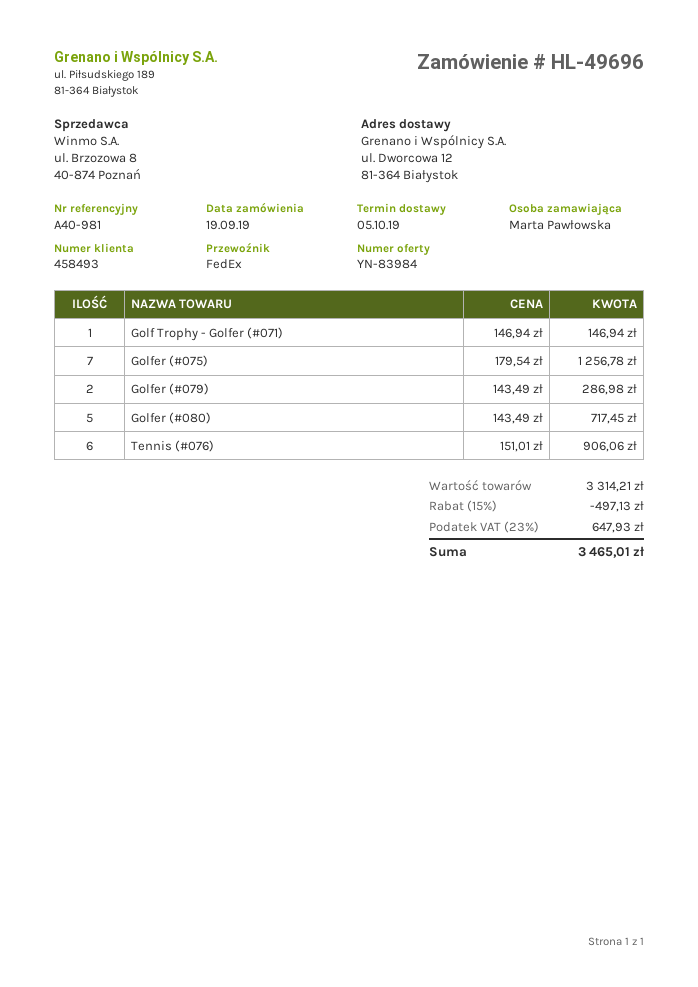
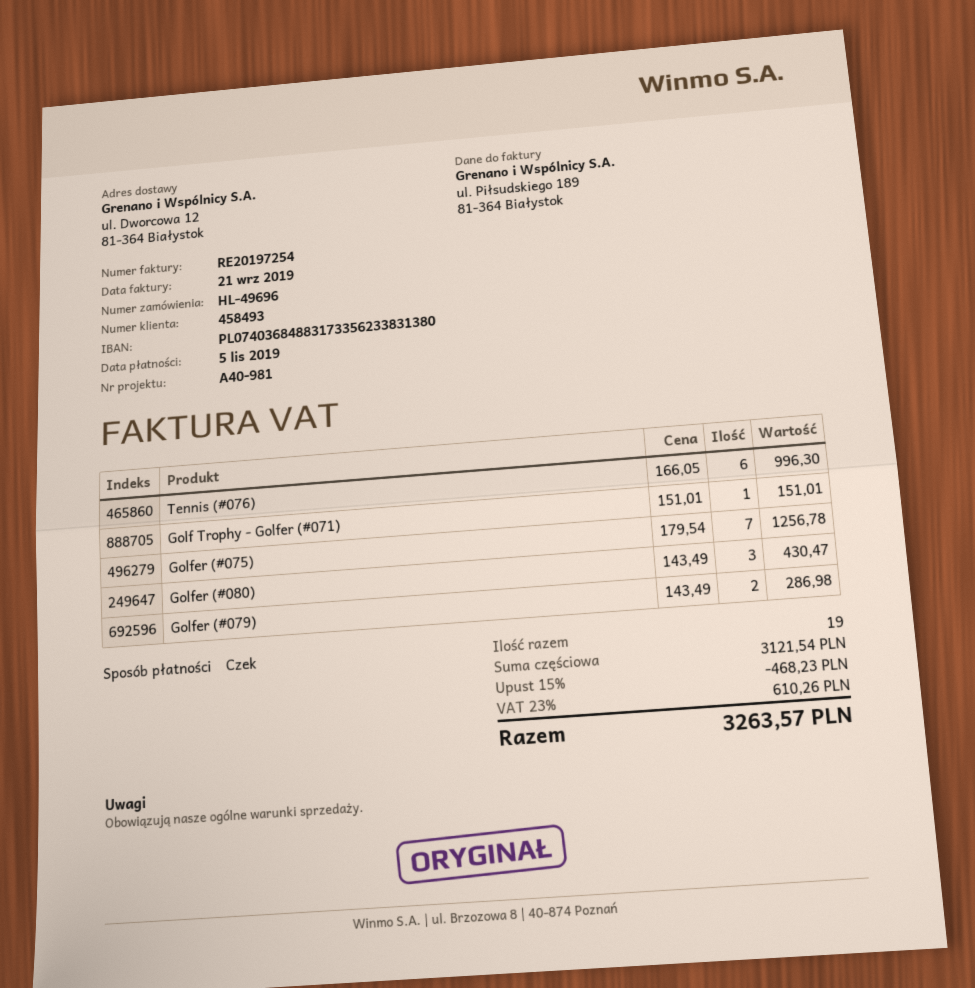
Golf Trophy - Golfer (#071): 1 x 146.94 = 146.94 -> 1 x 151.01 = 151.01
Golfer (#080): 5 x 143.49 = 717.45 -> 3 x 143.49 = 430.47
Tennis (#076): 6 x 151.01 = 906.06 -> 6 x 166.05 = 996.30
subtotal: 3314.21 -> 3121.54
discount: 15% = 497.13 -> 15% = 468.23
tax: 23% = 647.93 -> 23% = 610.26
total: 3465.01 -> 3263.57

